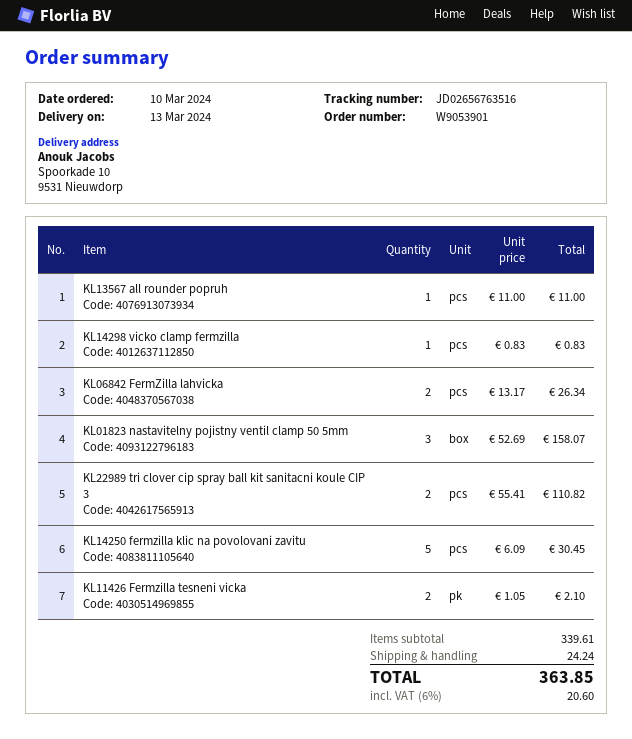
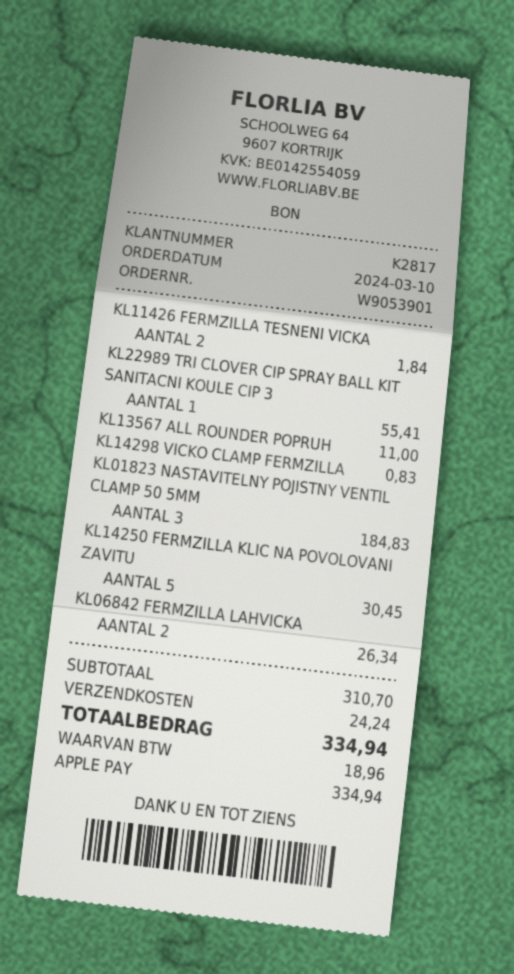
KL01823 nastavitelny pojistny ventil clamp 50 5mm: 3 for 158.07 -> 3 for 184.83
KL22989 tri clover cip spray ball kit sanitacni koule CIP 3: 2 for 110.82 -> 1 for 55.41
KL11426 Fermzilla tesneni vicka: 2 for 2.10 -> 2 for 1.84
subtotal: 339.61 -> 310.70
tax: 20.60 -> 18.96
total: 363.85 -> 334.94

